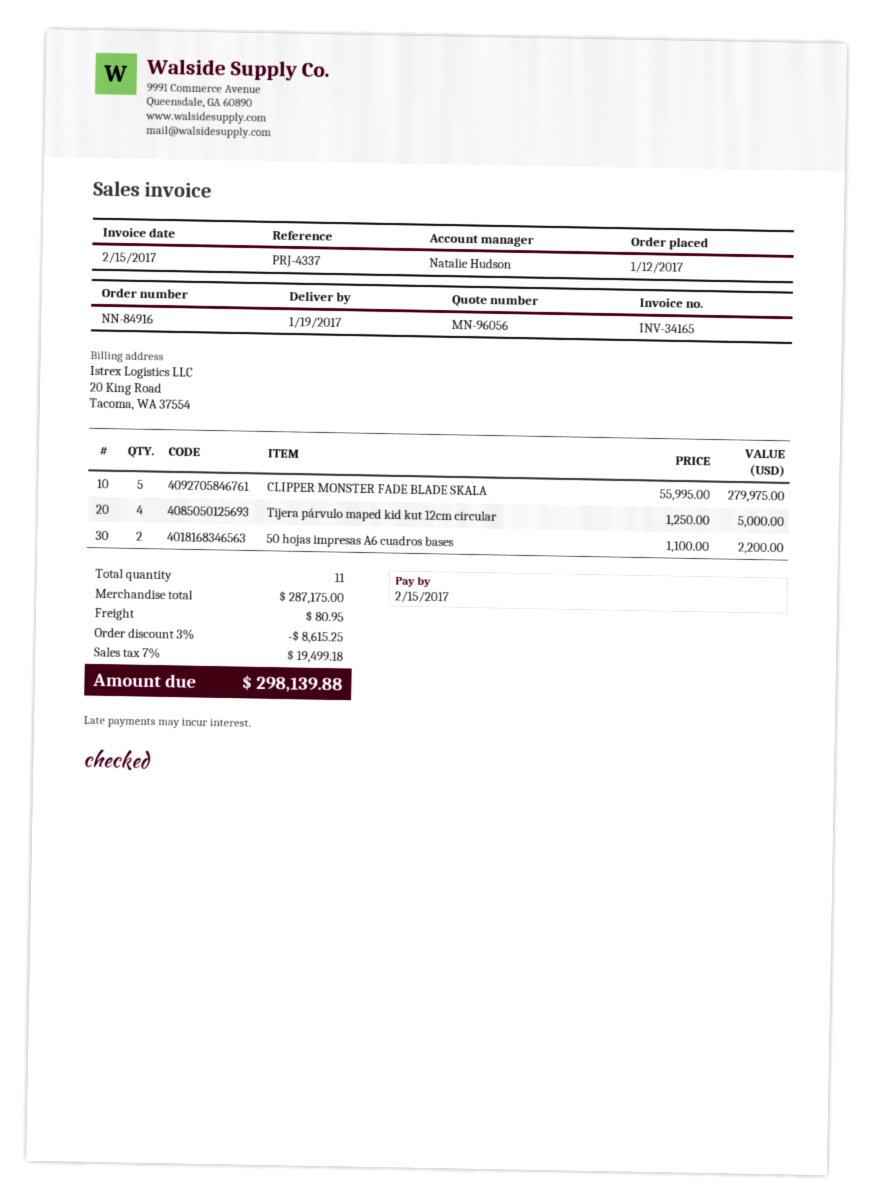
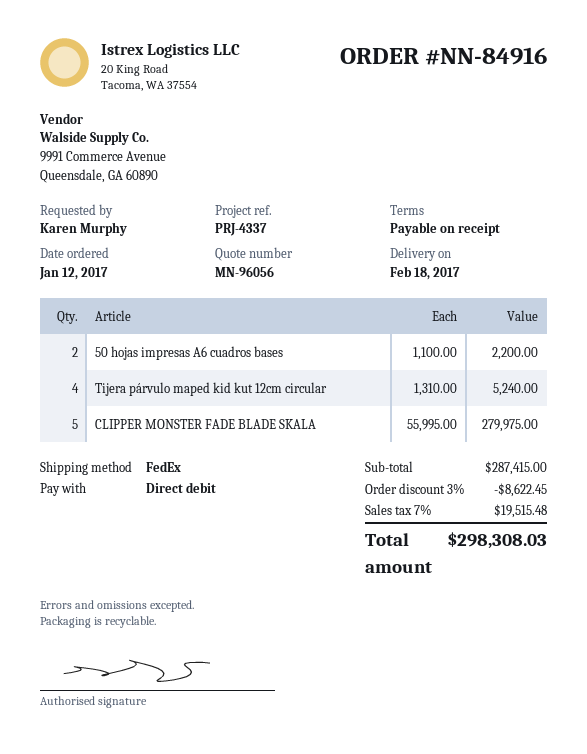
delivery date: 2017-01-19 -> 2017-02-18
Tijera párvulo maped kid kut 12cm circular: 4 x 1250.00 = 5000.00 -> 4 x 1310.00 = 5240.00
subtotal: 287175.00 -> 287415.00
discount: 3% = 8615.25 -> 3% = 8622.45
shipping: 80.95 -> none
tax: 7% = 19499.18 -> 7% = 19515.48
total: 298139.88 -> 298308.03

